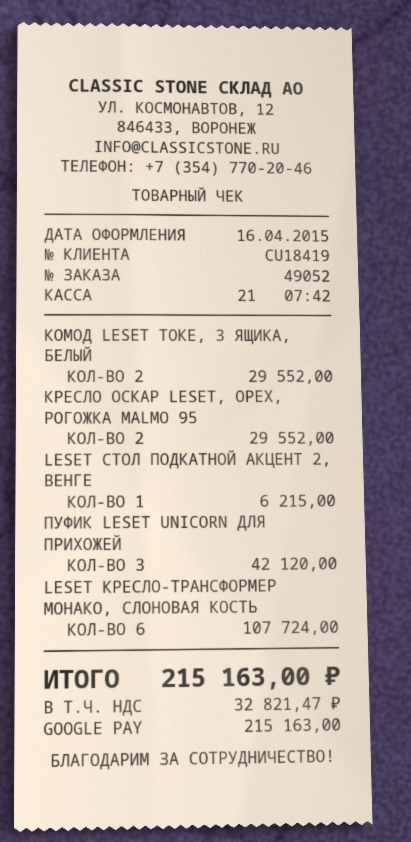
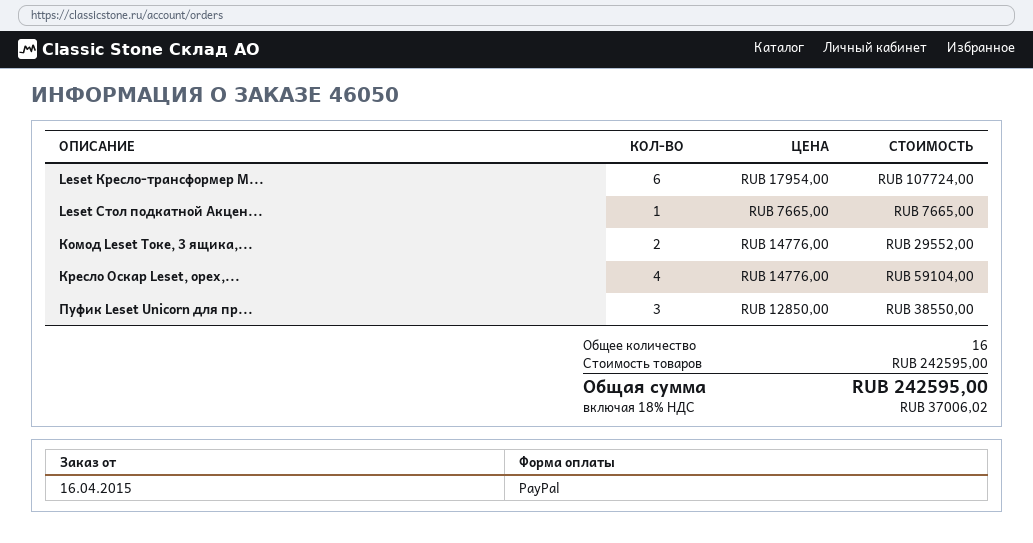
order number: 49052 -> 46050
payment method: Google Pay -> PayPal
КРЕСЛО ОСКАР LESET, ОРЕХ, РОГОЖКА MALMO 95: 2 for 29552.00 -> 4 for 59104.00
LESET СТОЛ ПОДКАТНОЙ АКЦЕНТ 2, ВЕНГЕ: 1 for 6215.00 -> 1 for 7665.00
ПУФИК LESET UNICORN ДЛЯ ПРИХОЖЕЙ: 3 for 42120.00 -> 3 for 38550.00
tax: 32821.47 -> 37006.02
total: 215163.00 -> 242595.00

